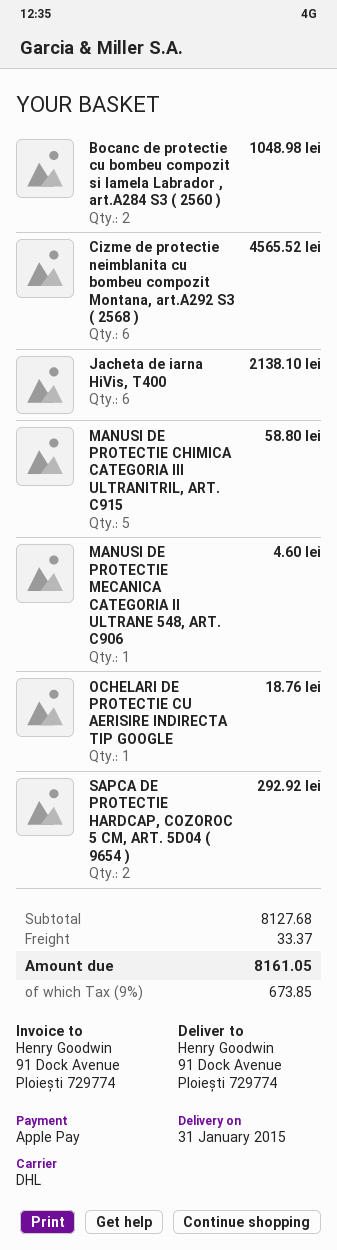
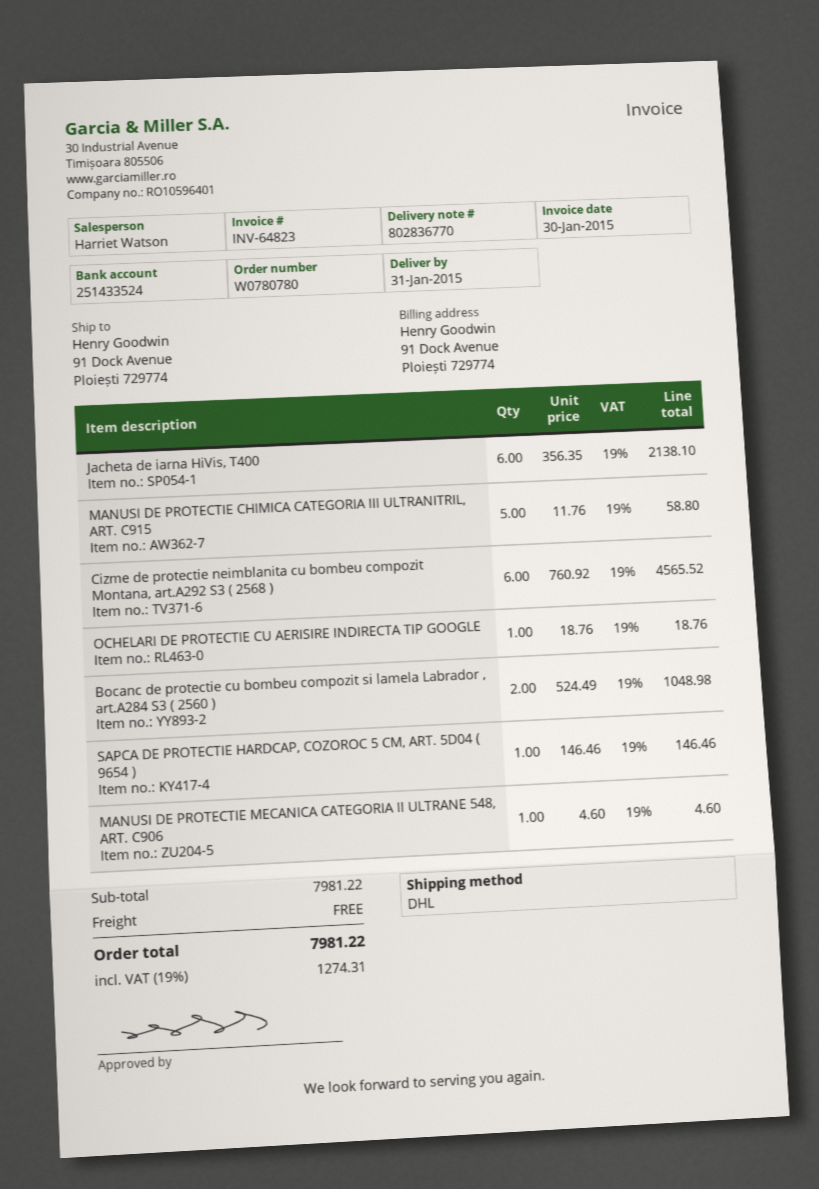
SAPCA DE PROTECTIE HARDCAP, COZOROC 5 CM, ART. 5D04 ( 9654 ): 2 for 292.92 -> 1 for 146.46
subtotal: 8127.68 -> 7981.22
shipping: 33.37 -> 0.00
tax: 9% = 673.85 -> 19% = 1274.31
total: 8161.05 -> 7981.22

